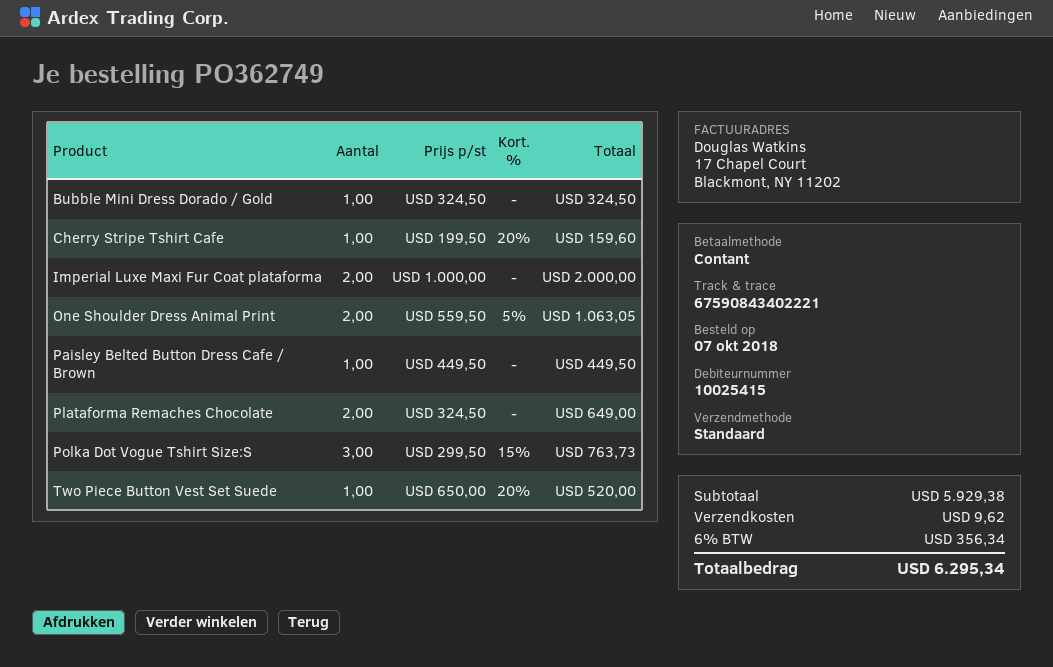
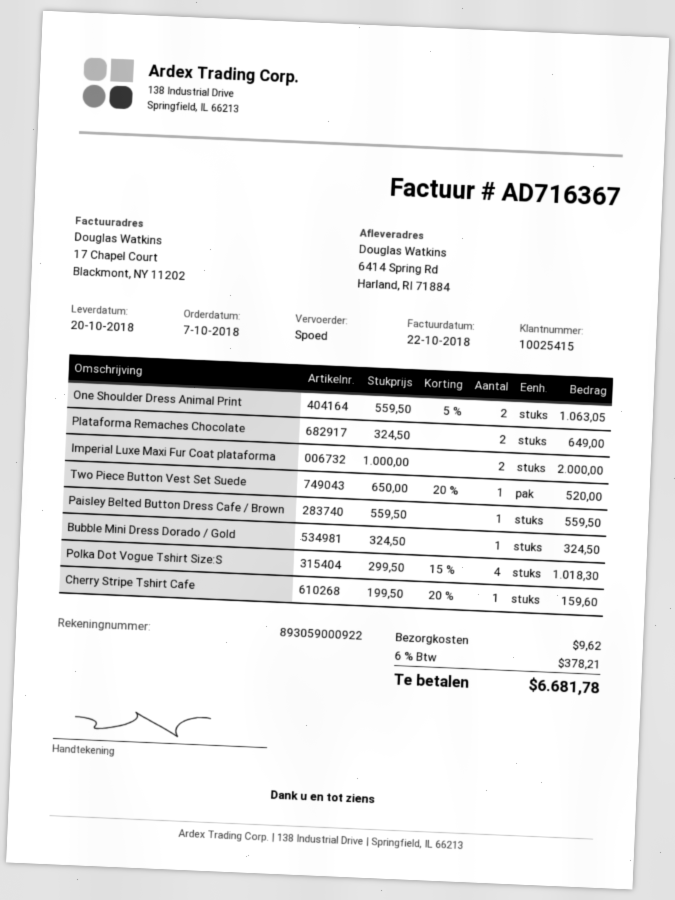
shipping method: standard -> express
Paisley Belted Button Dress Cafe / Brown: 1 x 449.50 = 449.50 -> 1 x 559.50 = 559.50
Polka Dot Vogue Tshirt Size:S: 3 x 299.50 - 15% = 763.73 -> 4 x 299.50 - 15% = 1018.30
tax: 6% = 356.34 -> 6% = 378.21
total: 6295.34 -> 6681.78

